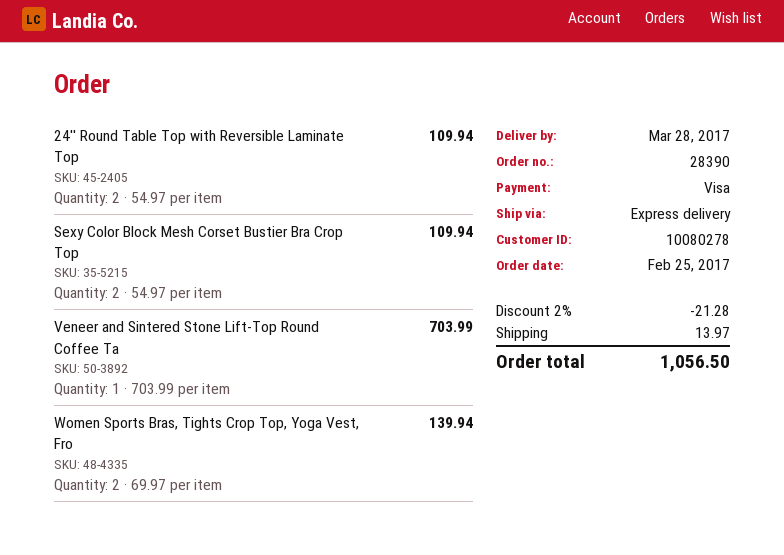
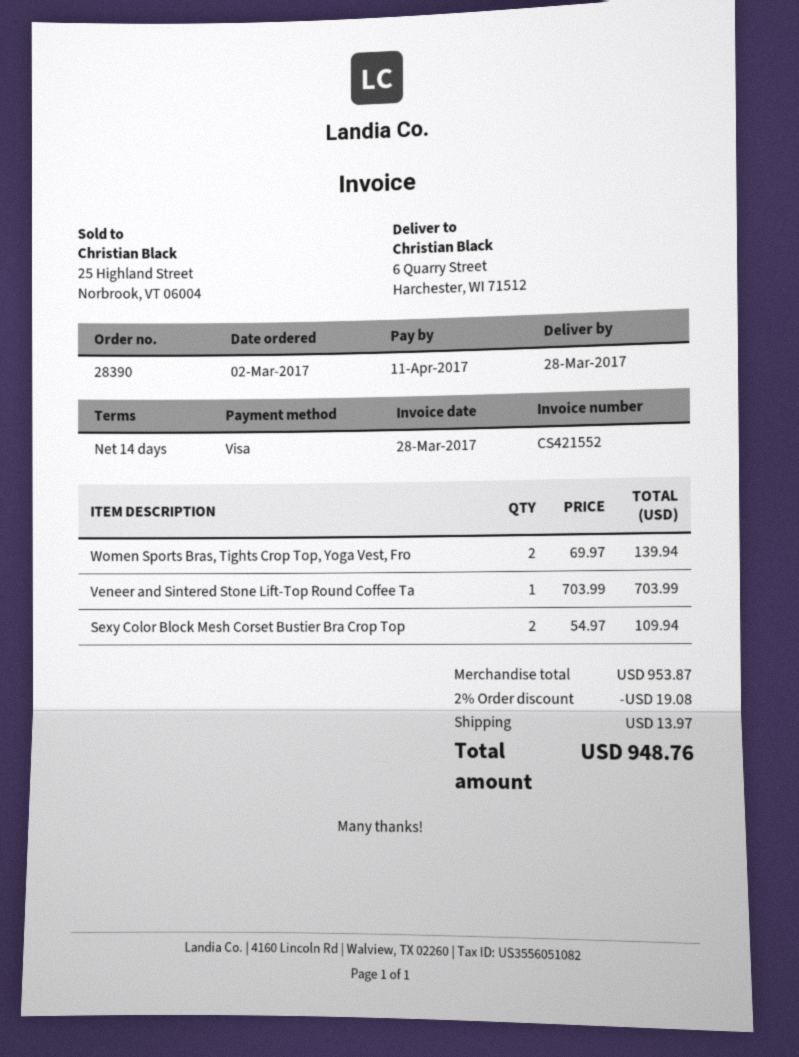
order date: 2017-02-25 -> 2017-03-02
24'' Round Table Top with Reversible Laminate Top: 2 x 54.97 = 109.94 -> none
discount: 2% = 21.28 -> 2% = 19.08
total: 1056.50 -> 948.76

